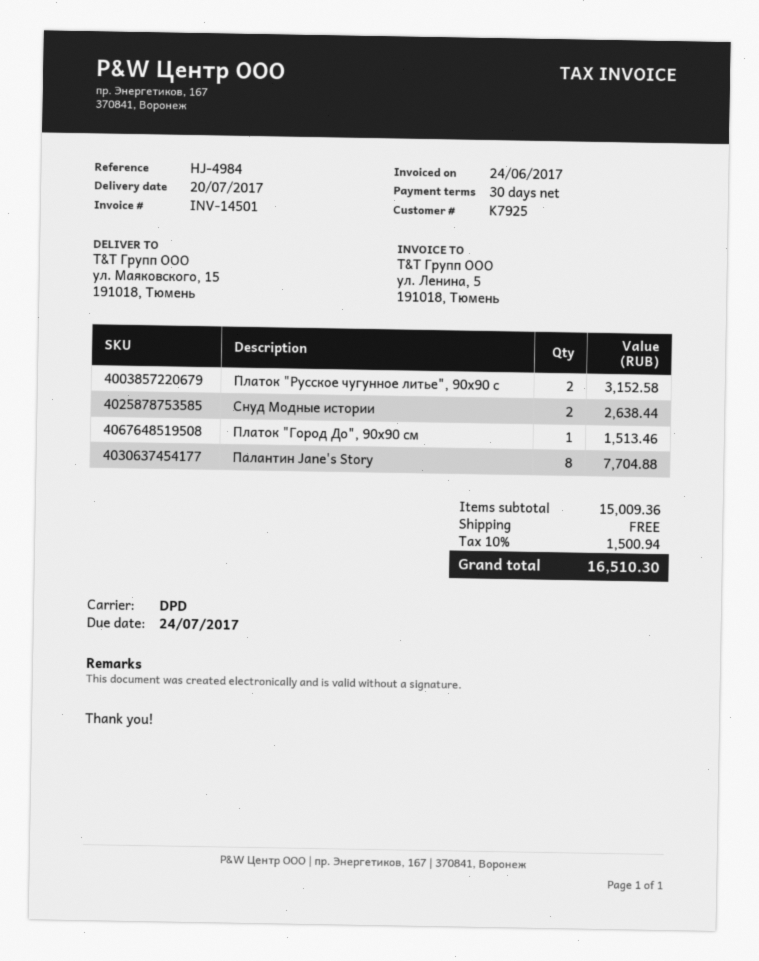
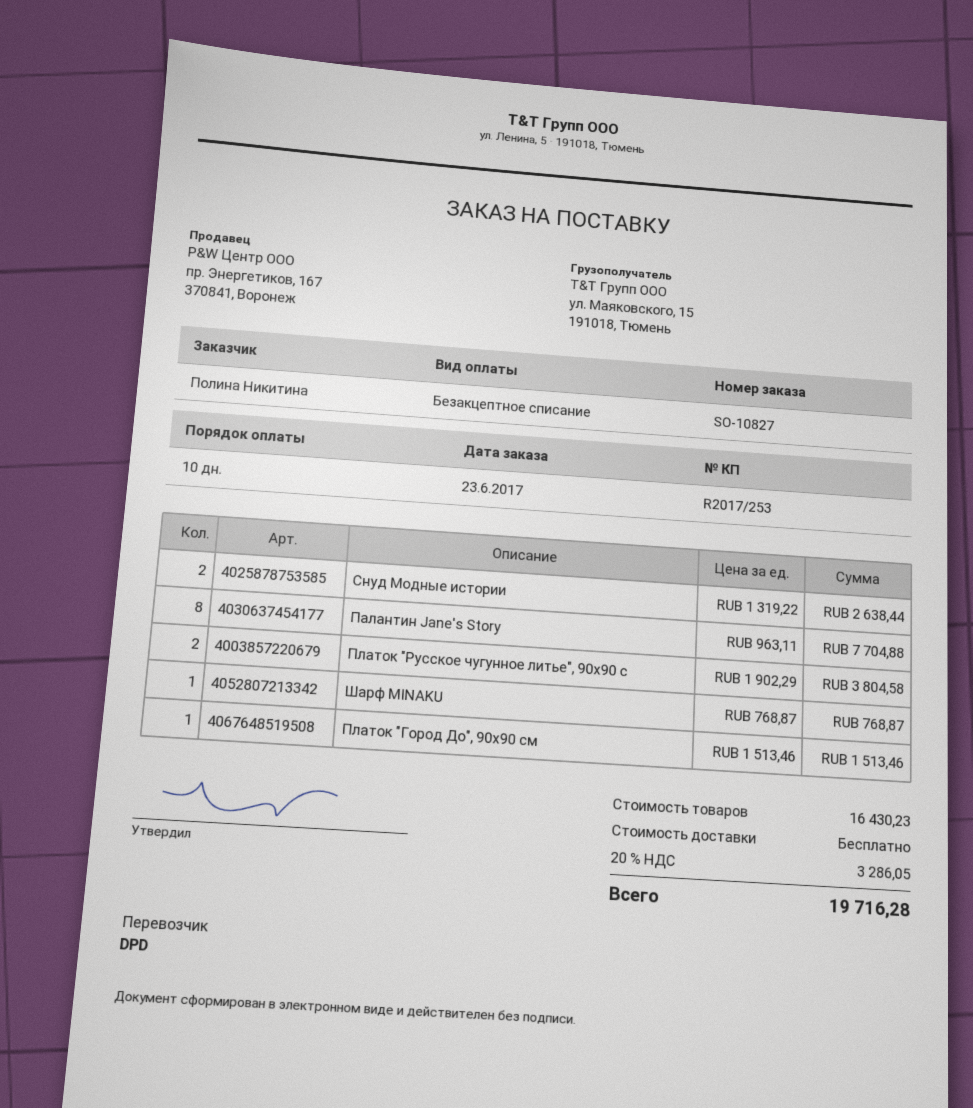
payment terms: 30 days -> 10 days
Платок "Русское чугунное литье", 90х90 с: 2 for 3152.58 -> 2 for 3804.58
Шарф MINAKU: none -> 1 for 768.87
subtotal: 15009.36 -> 16430.23
tax: 10% = 1500.94 -> 20% = 3286.05
total: 16510.30 -> 19716.28

